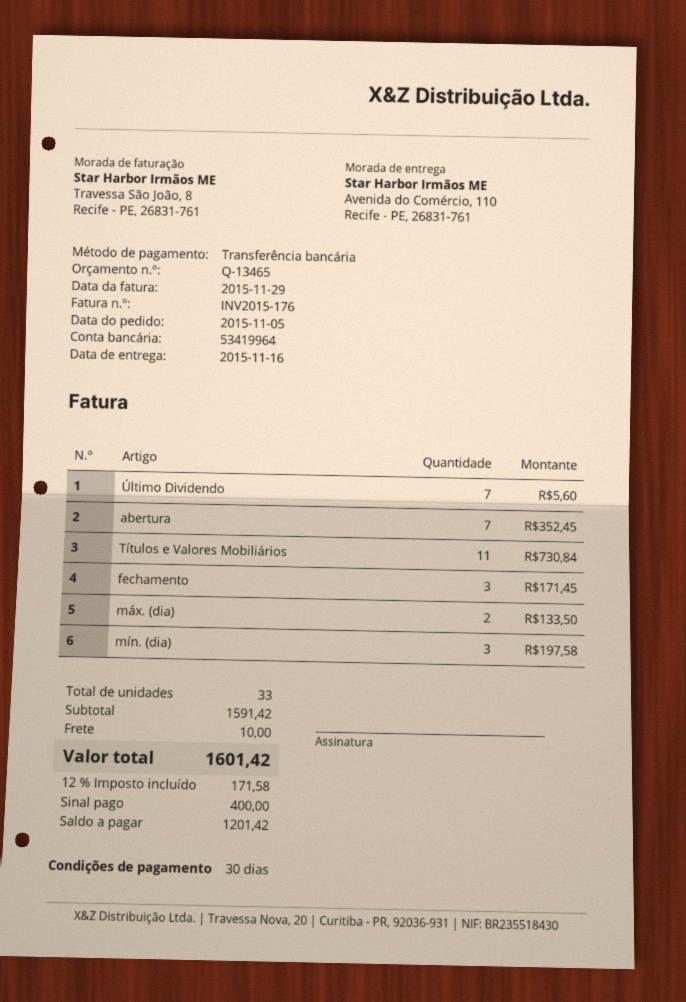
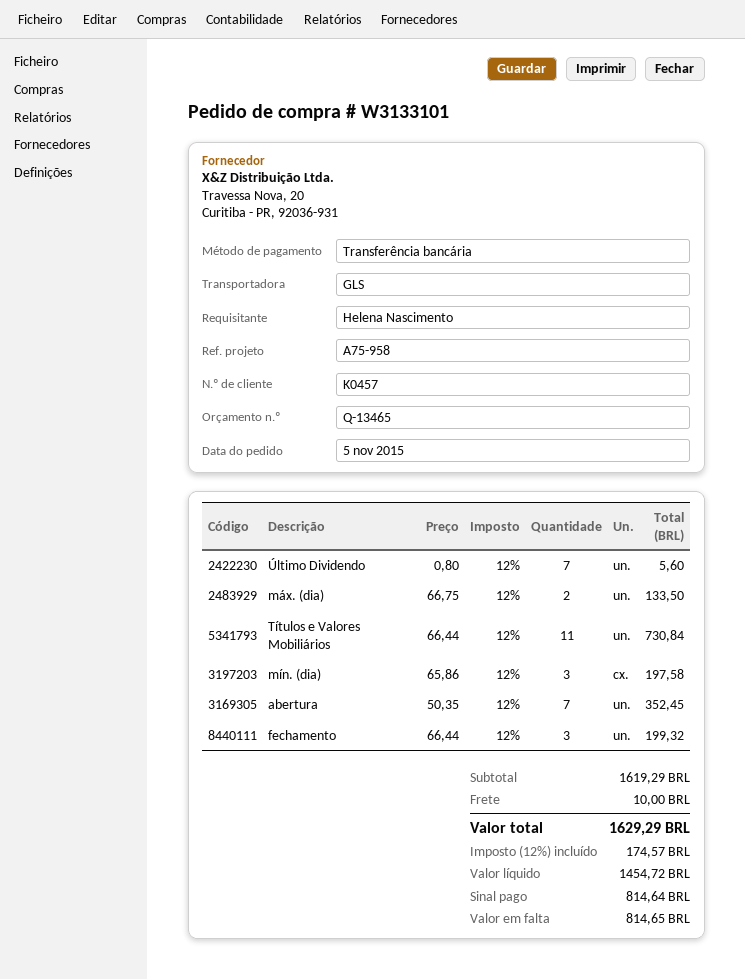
fechamento: 3 for 171.45 -> 3 for 199.32
subtotal: 1591.42 -> 1619.29
tax: 12% = 171.58 -> 12% = 174.57
total: 1601.42 -> 1629.29
deposit: 400.00 -> 814.64
balance: 1201.42 -> 814.65

